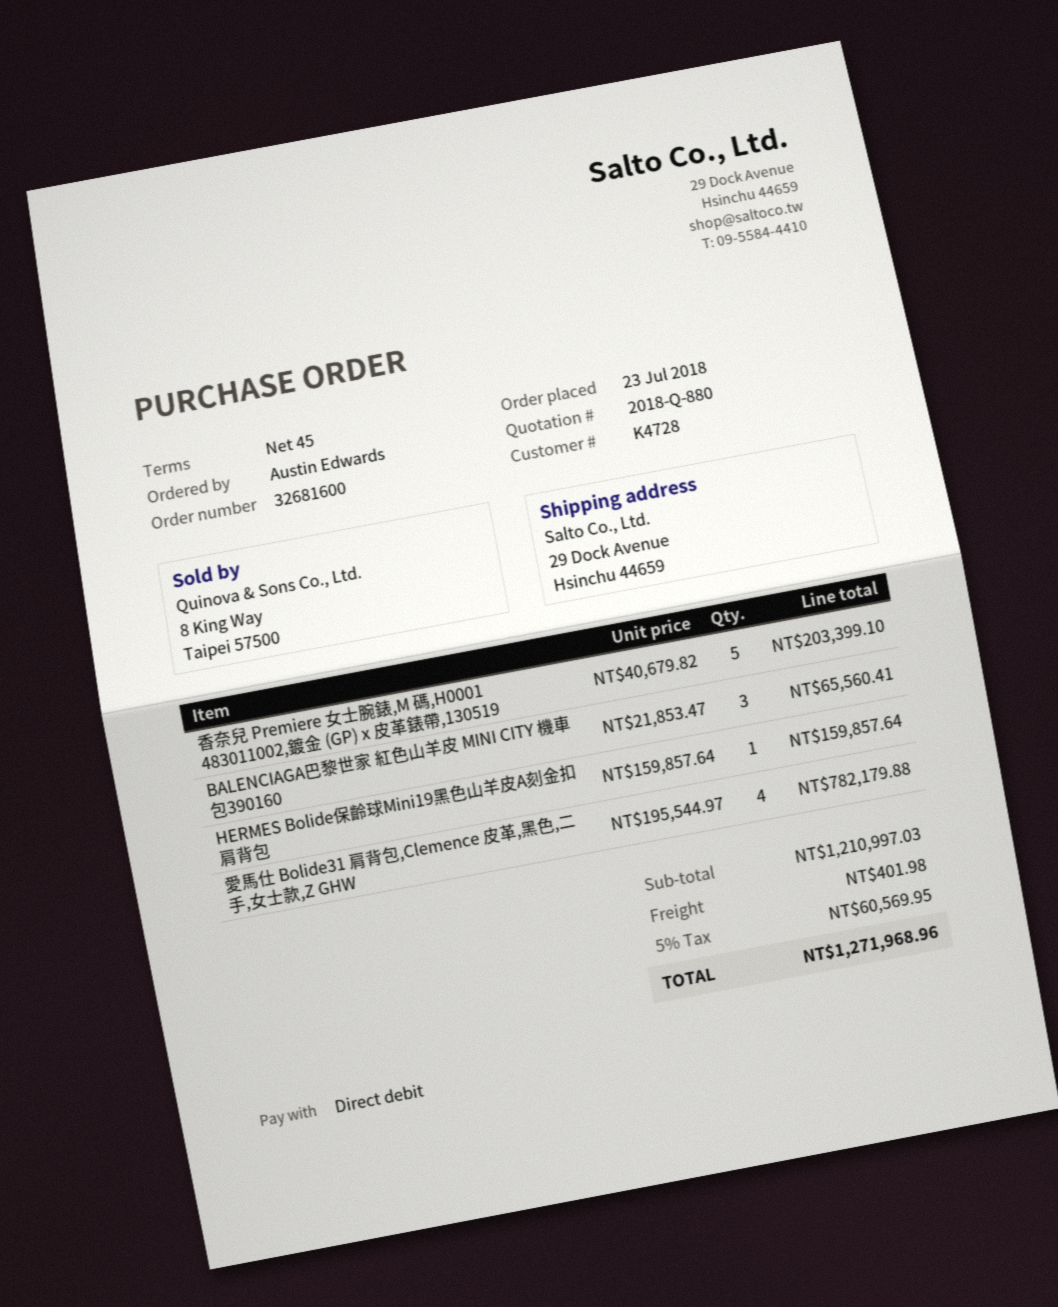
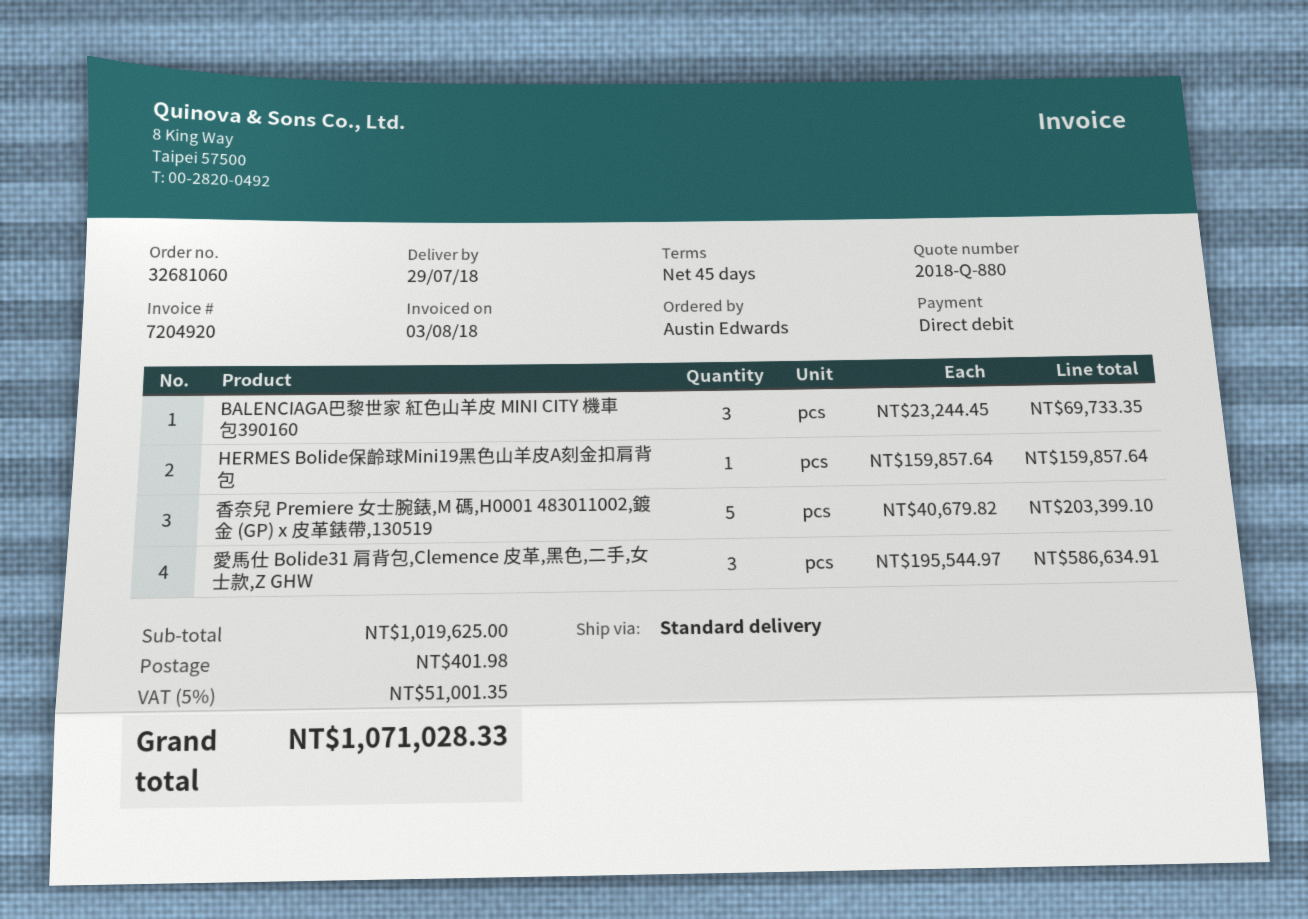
order number: 32681600 -> 32681060
BALENCIAGA巴黎世家 紅色山羊皮 MINI CITY 機車包390160: 3 x 21853.47 = 65560.41 -> 3 x 23244.45 = 69733.35
愛馬仕 Bolide31 肩背包,Clemence 皮革,黑色,二手,女士款,Z GHW: 4 x 195544.97 = 782179.88 -> 3 x 195544.97 = 586634.91
subtotal: 1210997.03 -> 1019625.00
tax: 5% = 60569.95 -> 5% = 51001.35
total: 1271968.96 -> 1071028.33

